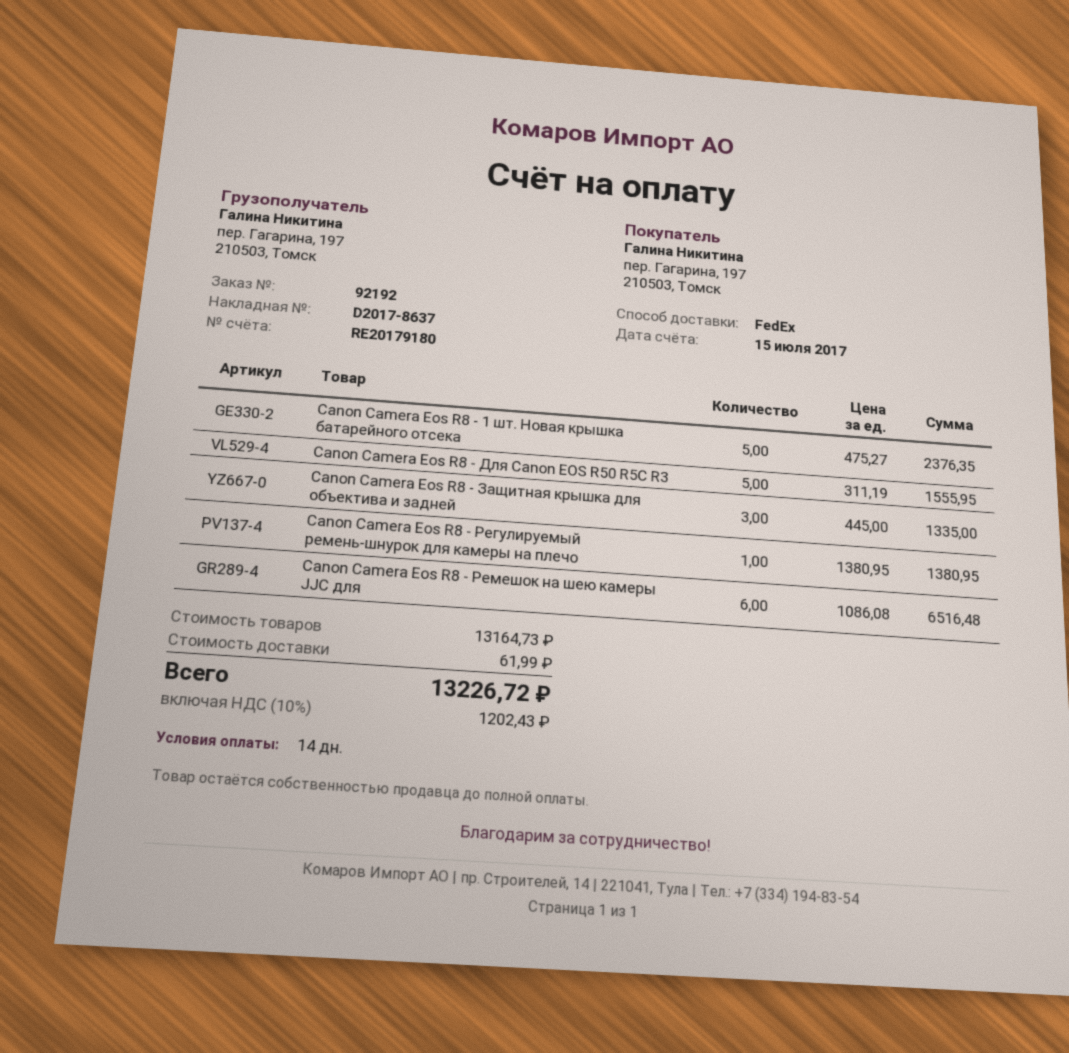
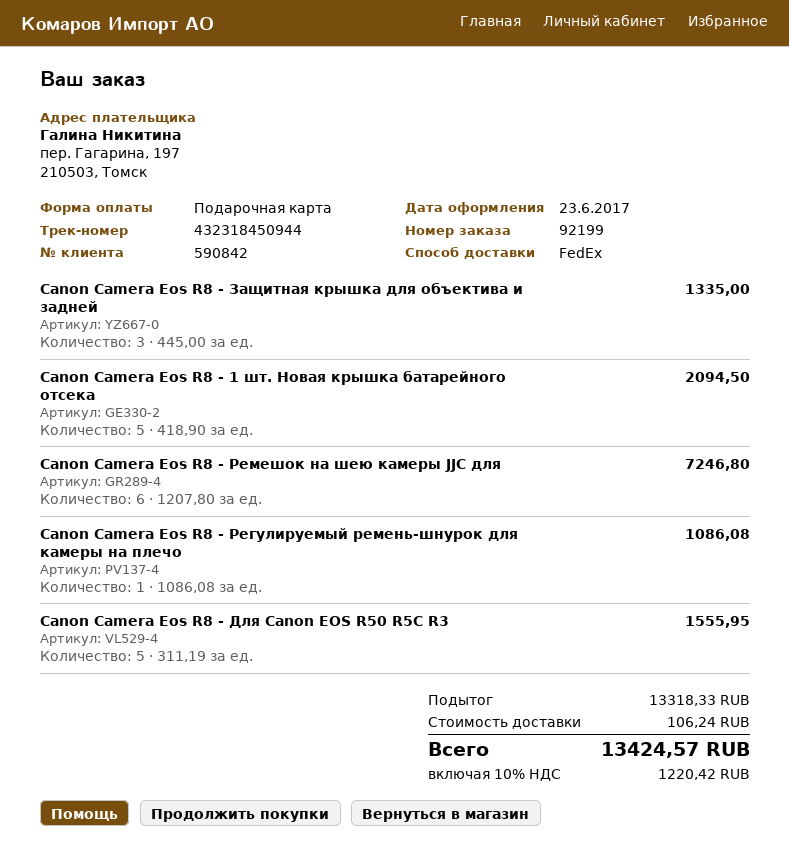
order number: 92192 -> 92199
Canon Camera Eos R8 - 1 шт. Новая крышка батарейного отсека: 5 x 475.27 = 2376.35 -> 5 x 418.90 = 2094.50
Canon Camera Eos R8 - Регулируемый ремень-шнурок для камеры на плечо: 1 x 1380.95 = 1380.95 -> 1 x 1086.08 = 1086.08
Canon Camera Eos R8 - Ремешок на шею камеры JJC для: 6 x 1086.08 = 6516.48 -> 6 x 1207.80 = 7246.80
subtotal: 13164.73 -> 13318.33
shipping: 61.99 -> 106.24
tax: 10% = 1202.43 -> 10% = 1220.42
total: 13226.72 -> 13424.57

